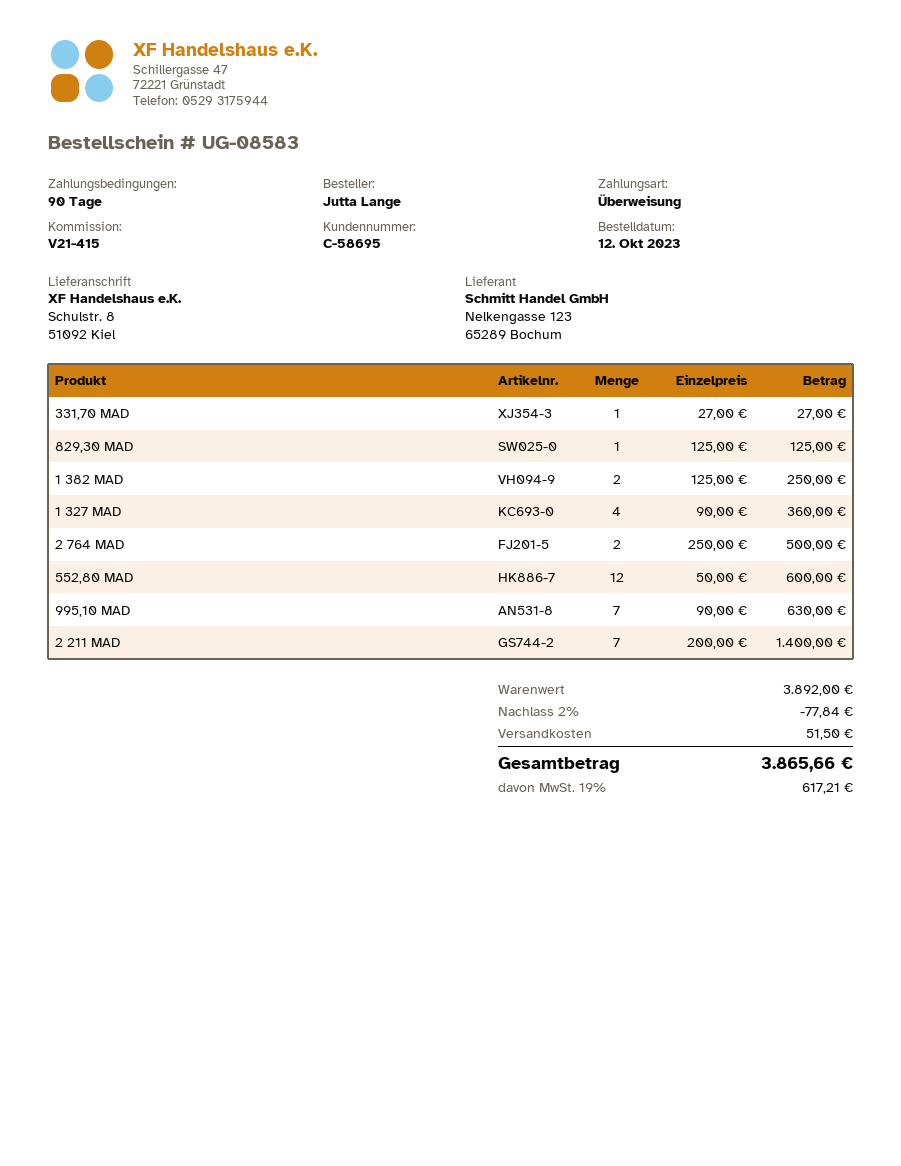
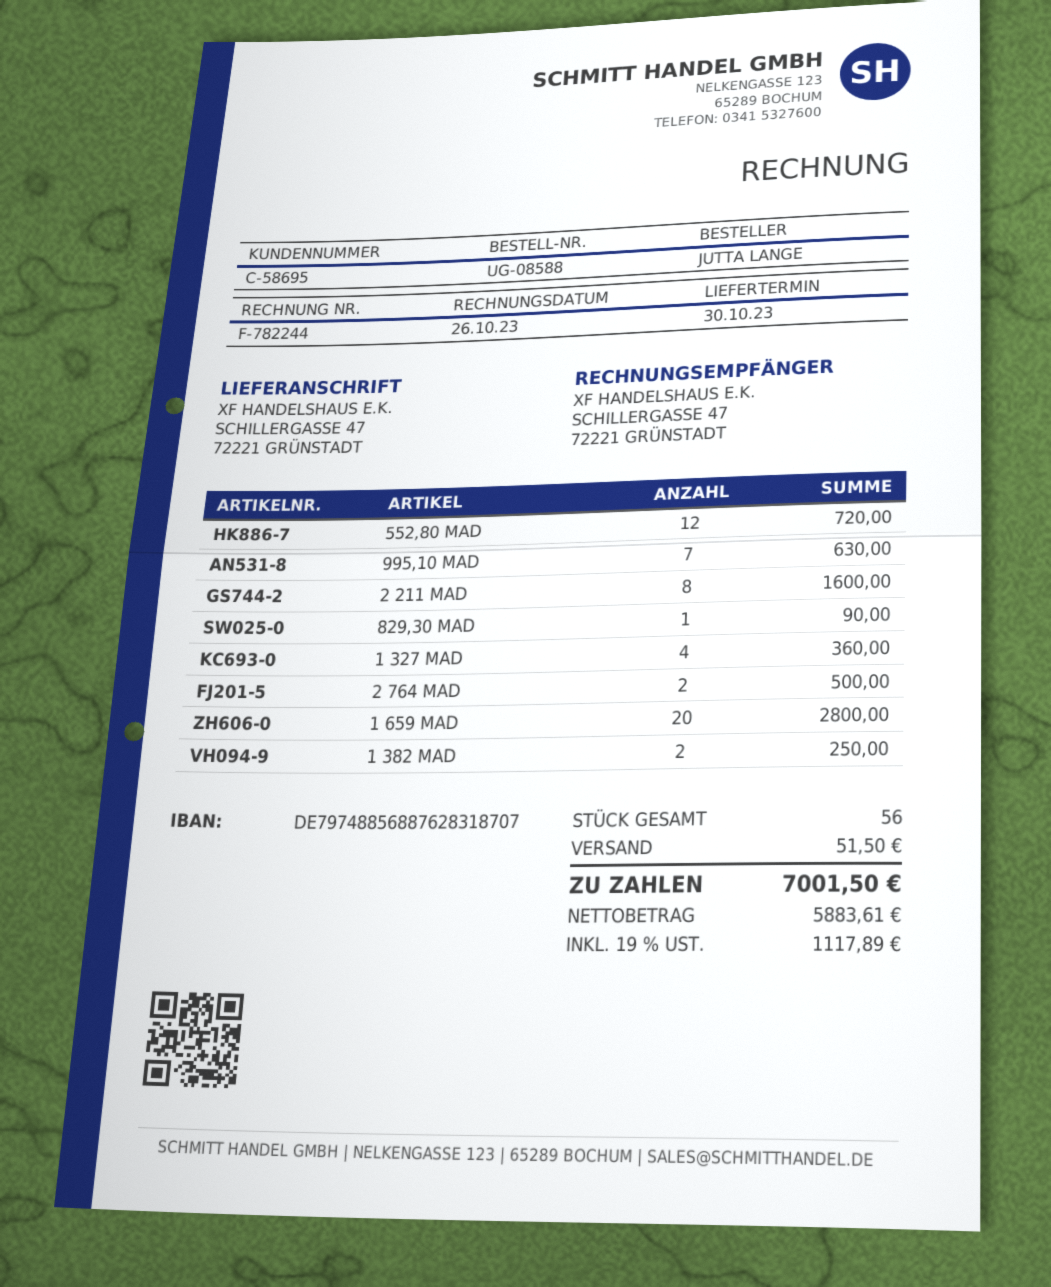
order number: UG-08583 -> UG-08588
ship to: Schulstr. 8, 51092 Kiel -> SCHILLERGASSE 47, 72221 GRÜNSTADT
331,70 MAD: 1 for 27.00 -> none
829,30 MAD: 1 for 125.00 -> 1 for 90.00
552,80 MAD: 12 for 600.00 -> 12 for 720.00
2 211 MAD: 7 for 1400.00 -> 8 for 1600.00
1 659 MAD: none -> 20 for 2800.00
discount: 2% = 77.84 -> none
tax: 19% = 617.21 -> 19% = 1117.89
total: 3865.66 -> 7001.50

